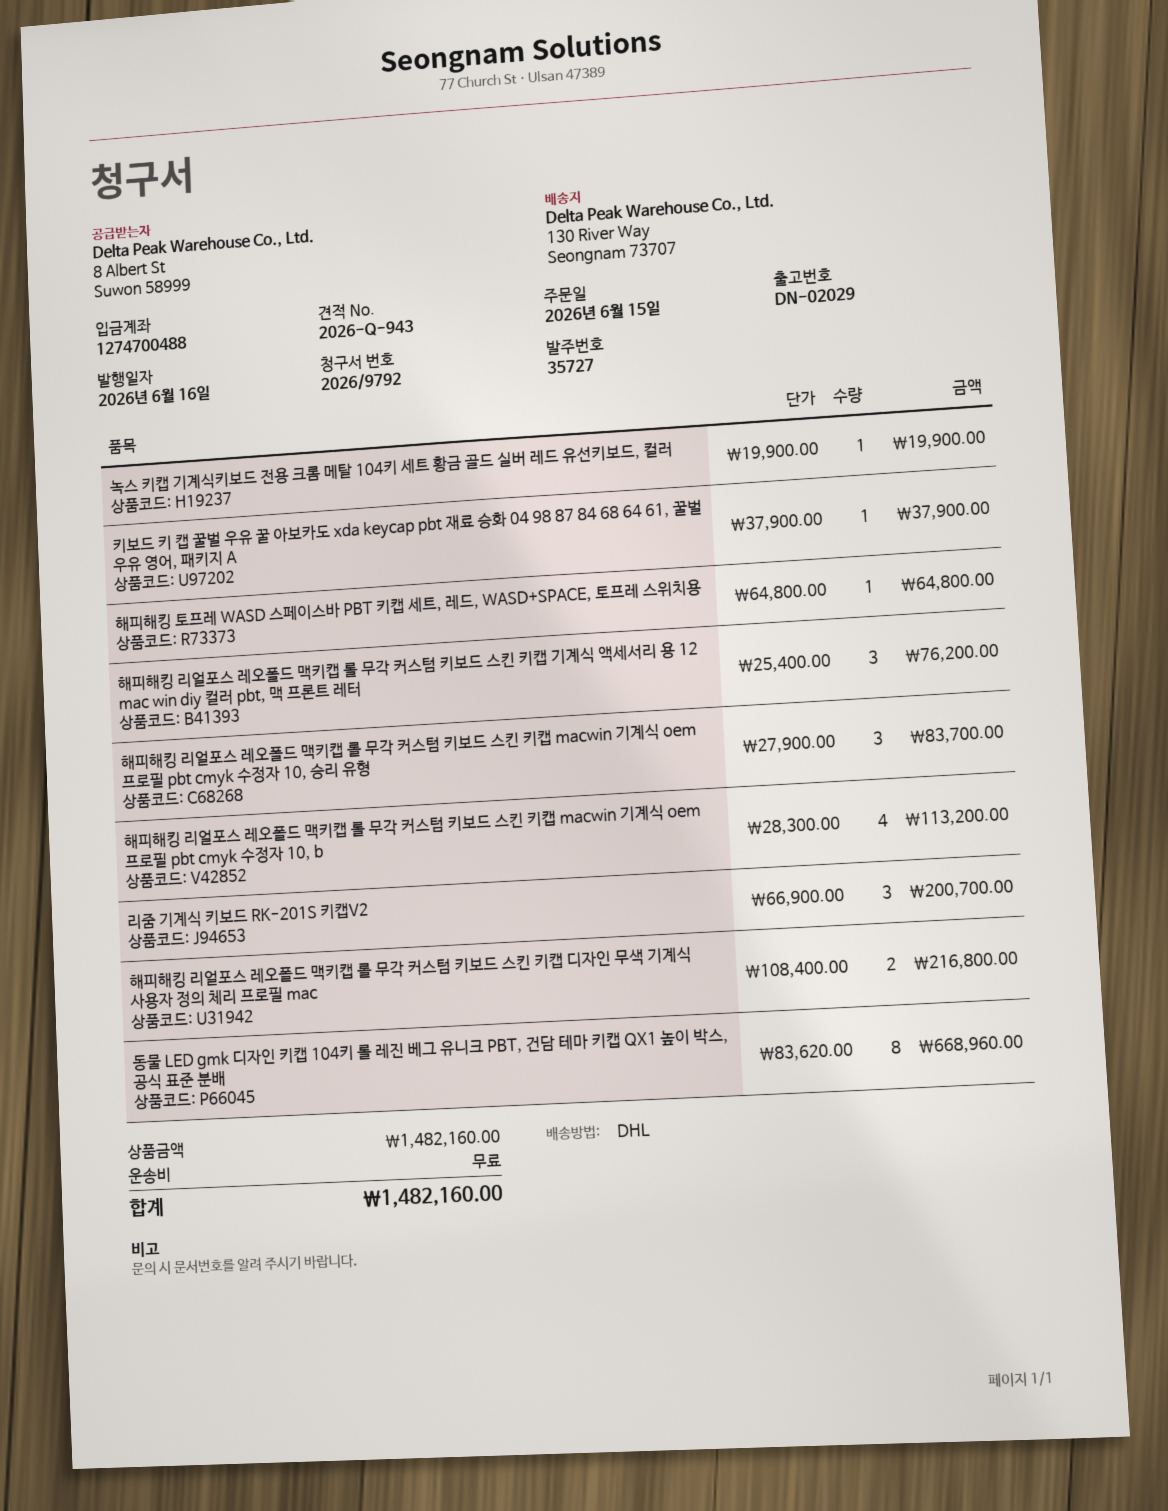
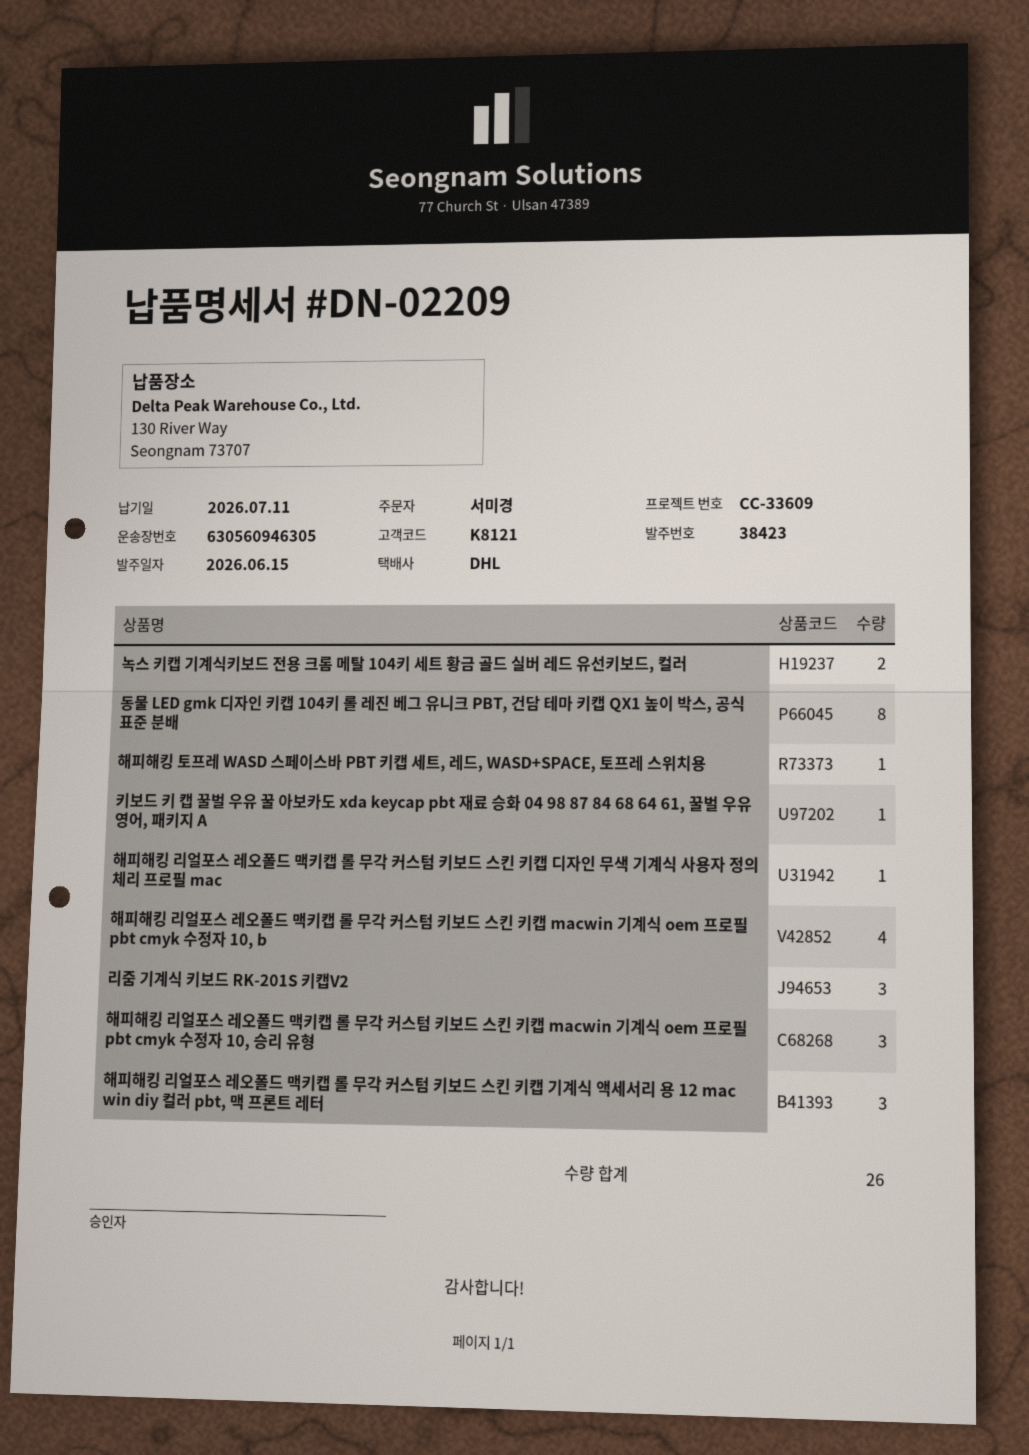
order number: 35727 -> 38423
delivery note number: DN-02029 -> DN-02209
녹스 키캡 기계식키보드 전용 크롬 메탈 104키 세트 황금 골드 실버 레드 유선키보드, 컬러: 1 -> 2
해피해킹 리얼포스 레오폴드 맥키캡 롤 무각 커스텀 키보드 스킨 키캡 디자인 무색 기계식 사용자 정의 체리 프로필 mac: 2 -> 1

